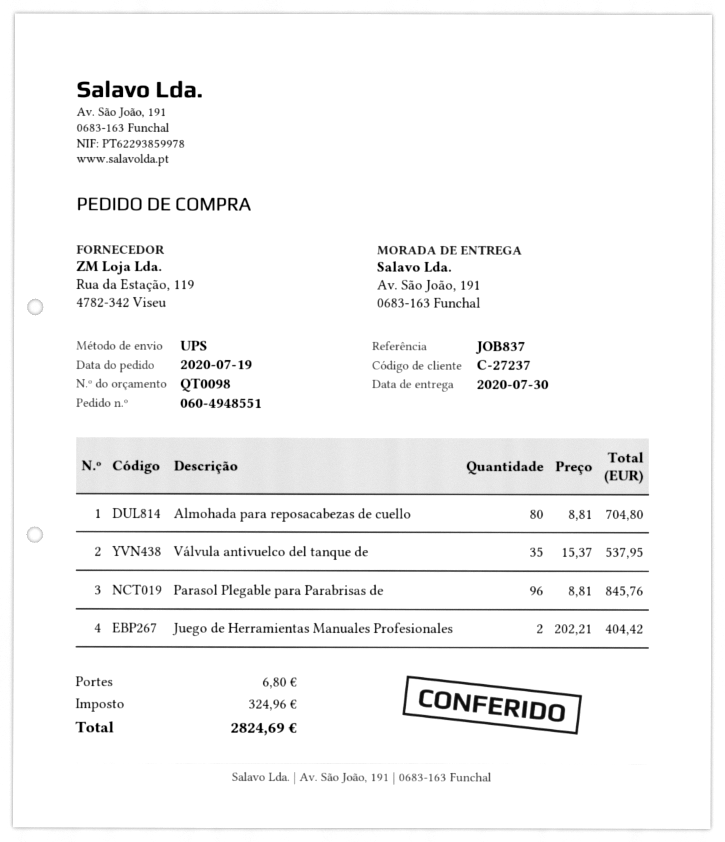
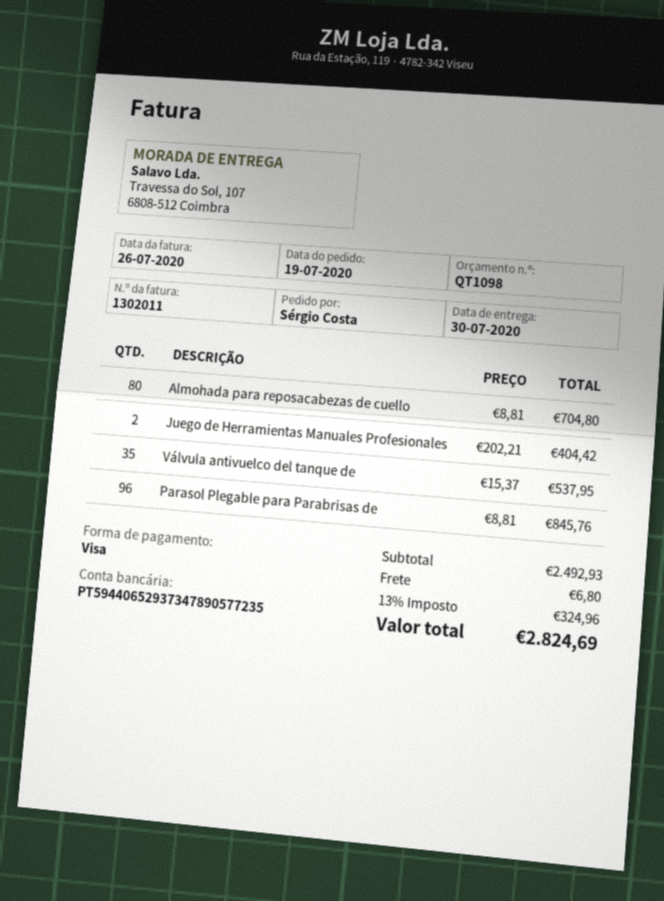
quote number: QT0098 -> QT1098
ship to: Av. São João, 191, 0683-163 Funchal -> Travessa do Sol, 107, 6808-512 Coimbra

